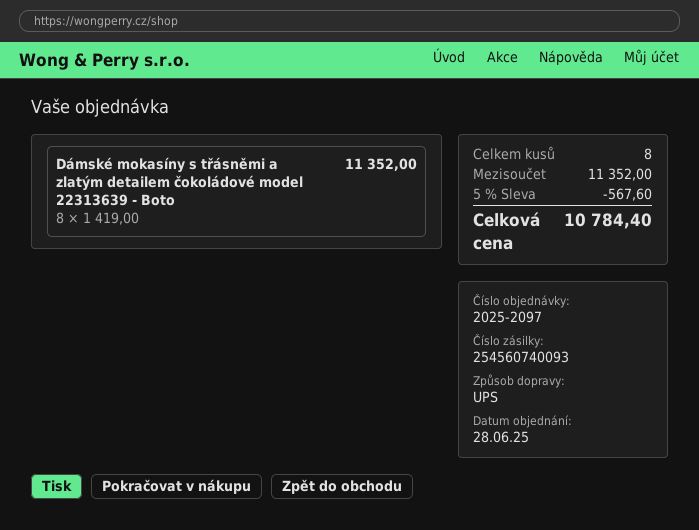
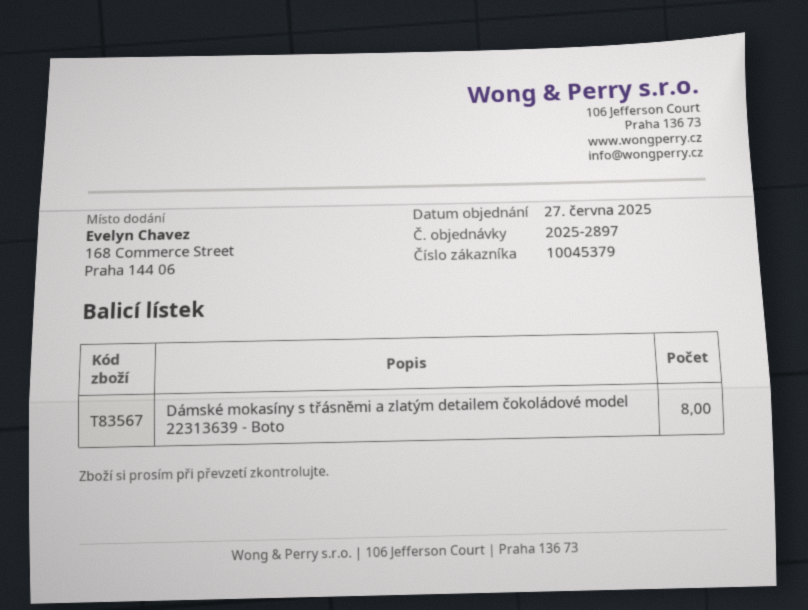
order number: 2025-2097 -> 2025-2897
order date: 2025-06-28 -> 2025-06-27

